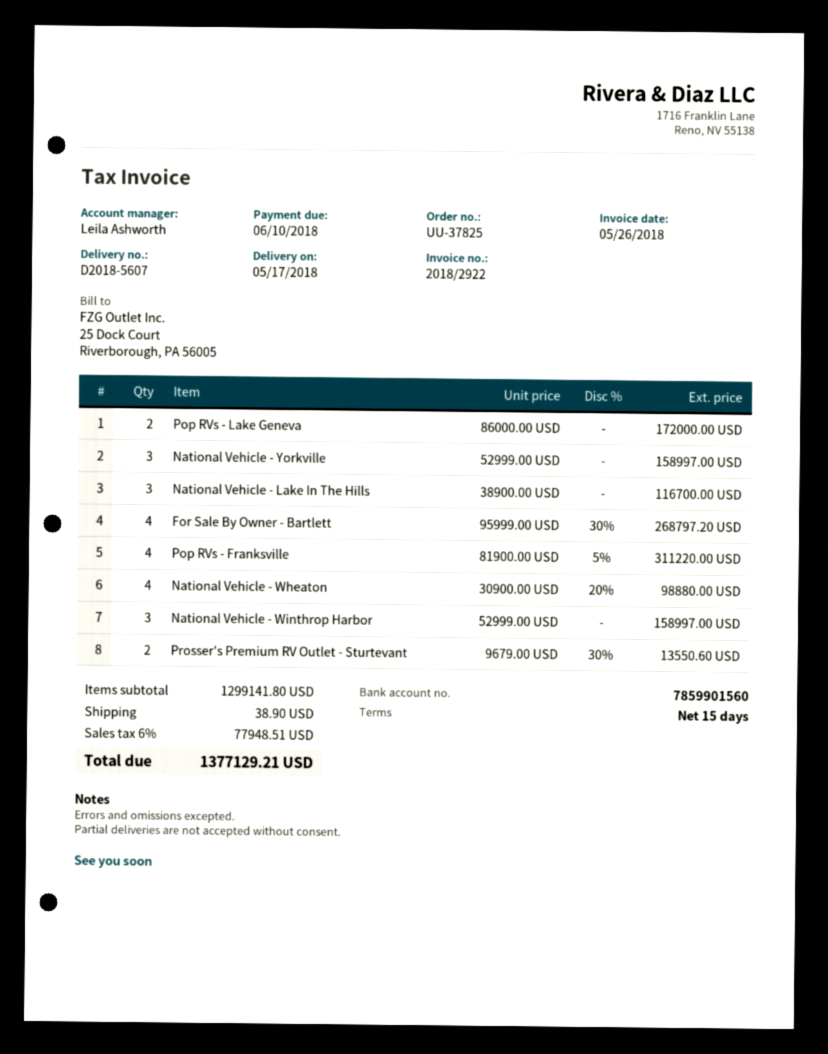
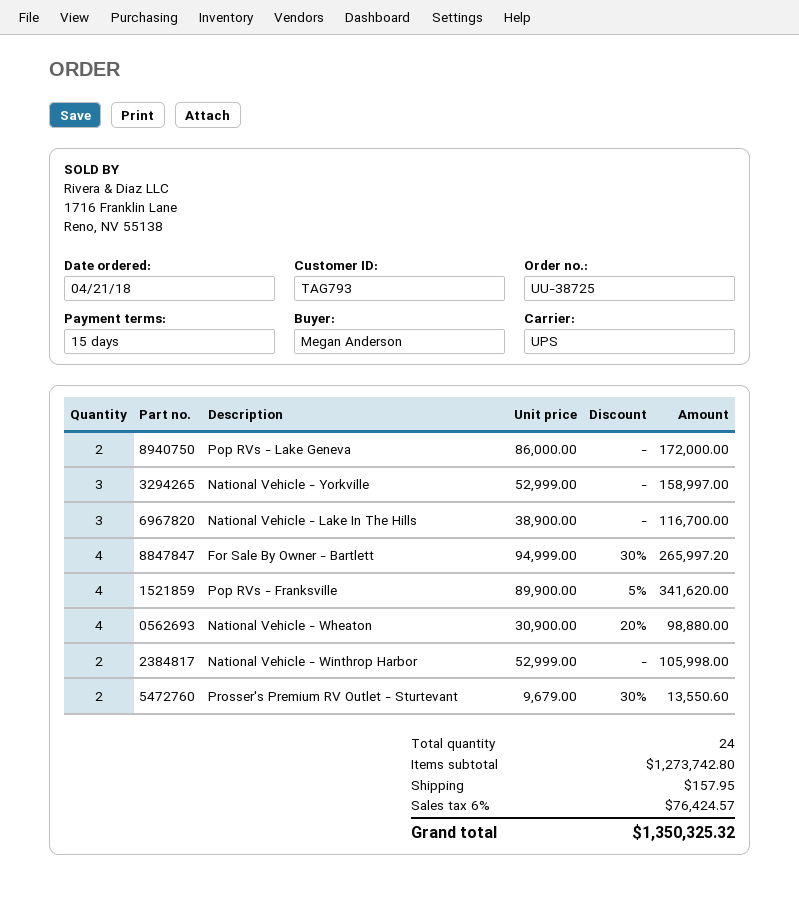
order number: UU-37825 -> UU-38725
For Sale By Owner - Bartlett: 4 x 95999.00 - 30% = 268797.20 -> 4 x 94999.00 - 30% = 265997.20
Pop RVs - Franksville: 4 x 81900.00 - 5% = 311220.00 -> 4 x 89900.00 - 5% = 341620.00
National Vehicle - Winthrop Harbor: 3 x 52999.00 = 158997.00 -> 2 x 52999.00 = 105998.00
subtotal: 1299141.80 -> 1273742.80
shipping: 38.90 -> 157.95
tax: 6% = 77948.51 -> 6% = 76424.57
total: 1377129.21 -> 1350325.32

